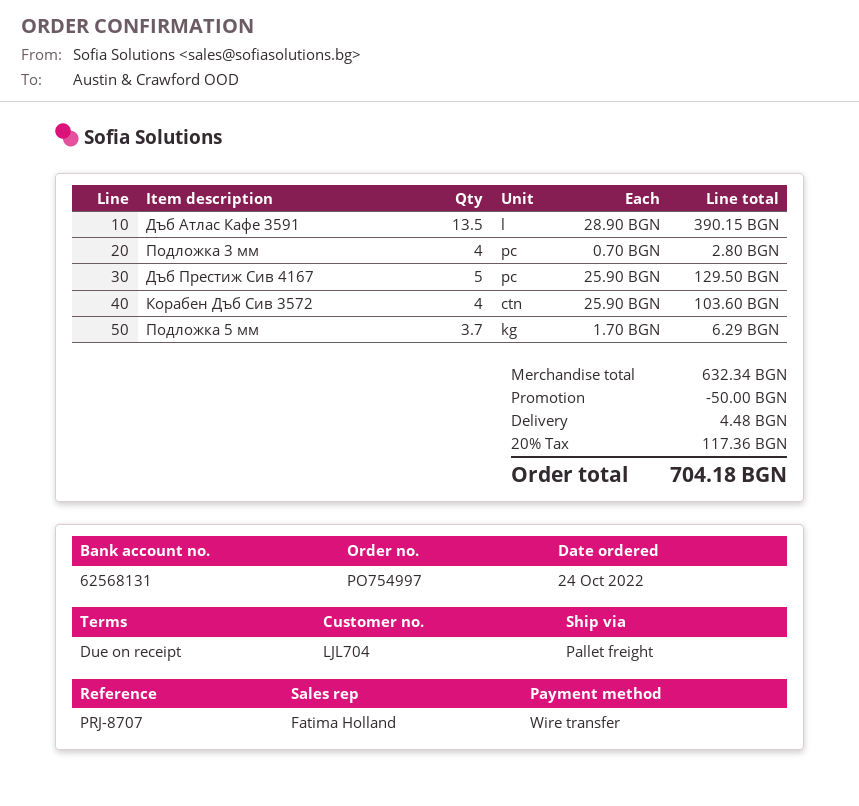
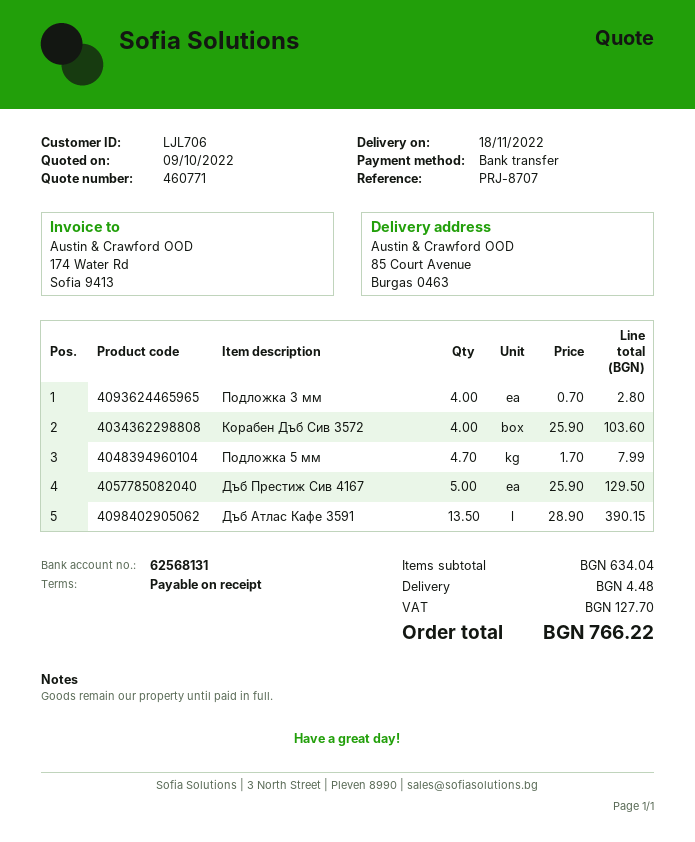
customer number: LJL704 -> LJL706
Подложка 5 мм: 3.7 x 1.70 = 6.29 -> 4.7 x 1.70 = 7.99
subtotal: 632.34 -> 634.04
discount: 50.00 -> none
tax: 117.36 -> 127.70
total: 704.18 -> 766.22

